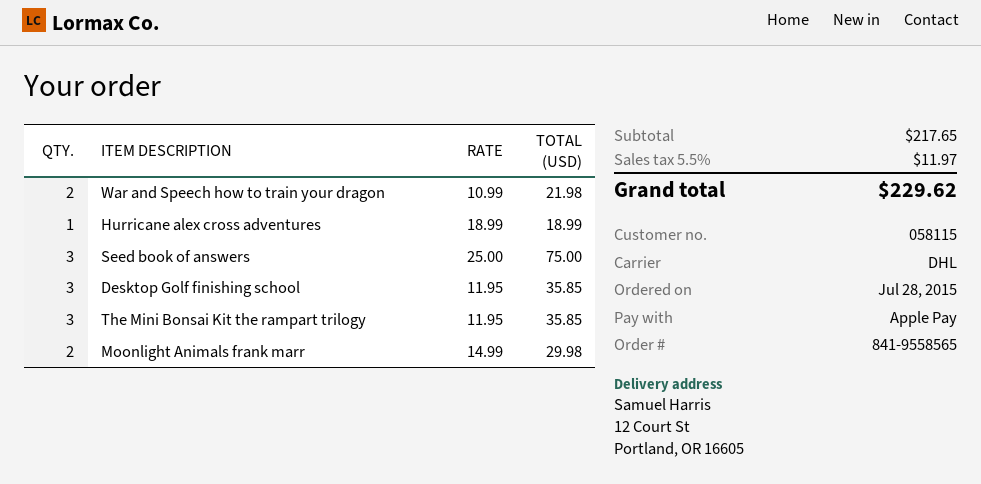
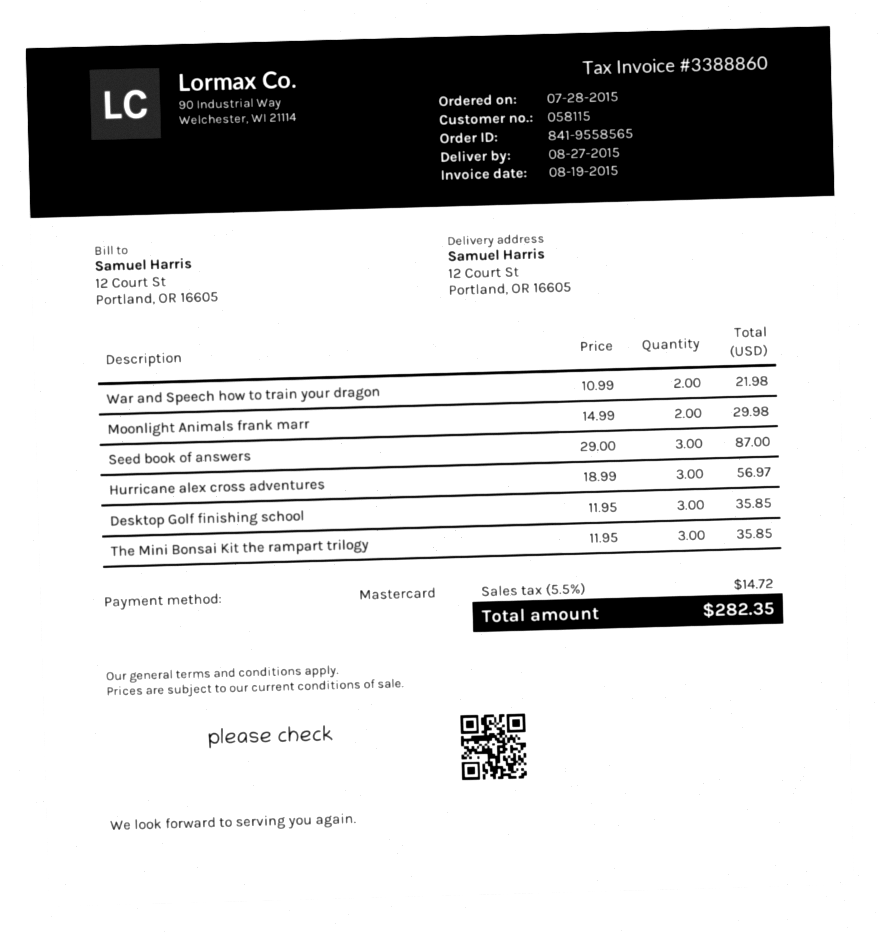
payment method: Apple Pay -> Mastercard
Hurricane alex cross adventures: 1 x 18.99 = 18.99 -> 3 x 18.99 = 56.97
Seed book of answers: 3 x 25.00 = 75.00 -> 3 x 29.00 = 87.00
tax: 5.5% = 11.97 -> 5.5% = 14.72
total: 229.62 -> 282.35

